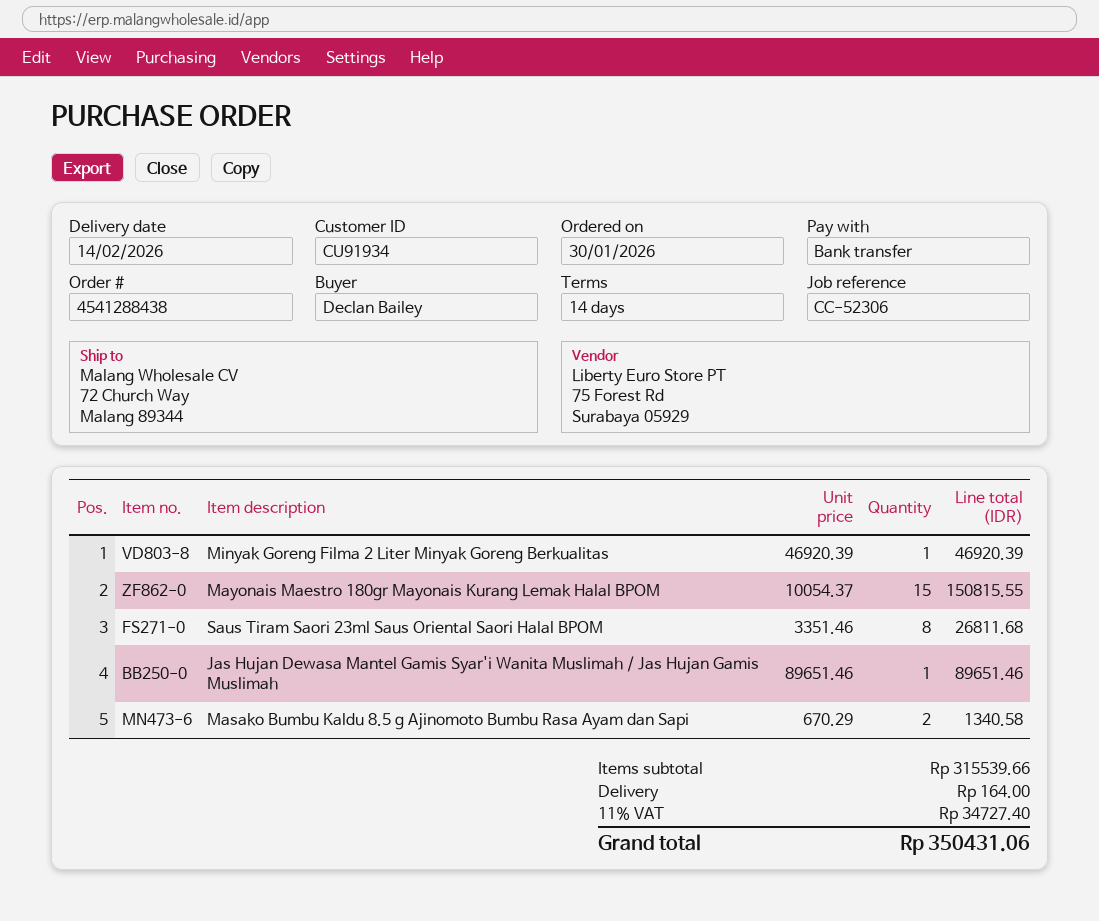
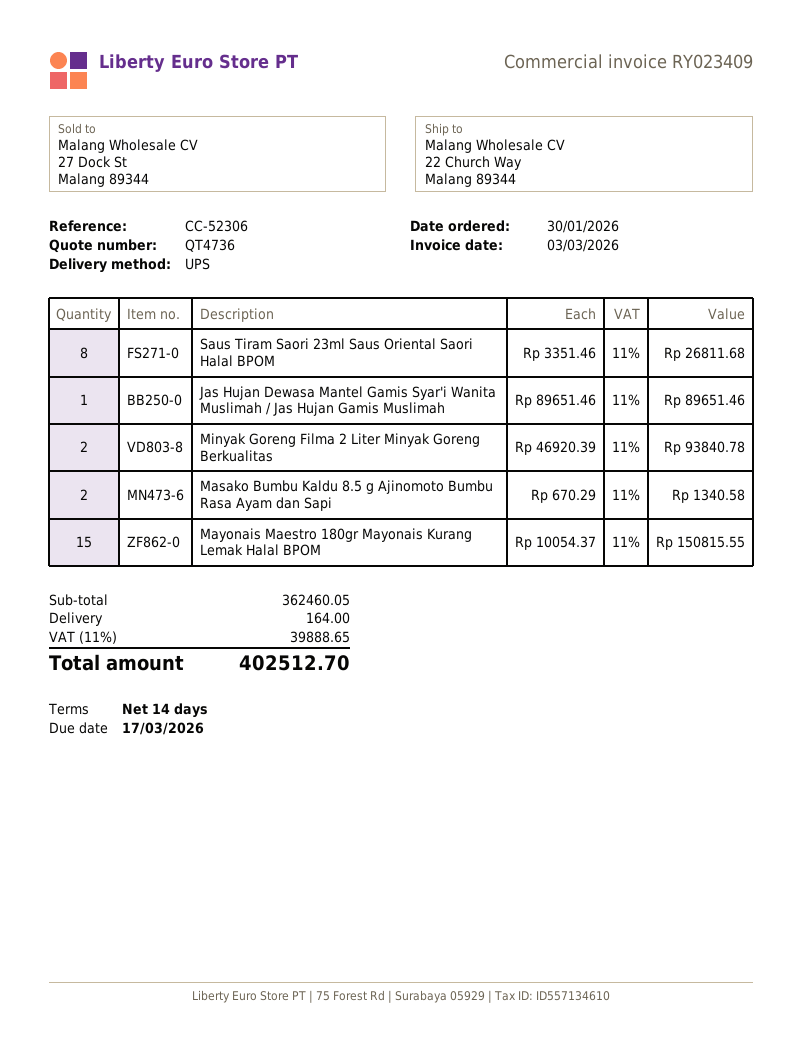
ship to: 72 Church Way, Malang 89344 -> 22 Church Way, Malang 89344
Minyak Goreng Filma 2 Liter Minyak Goreng Berkualitas: 1 x 46920.39 = 46920.39 -> 2 x 46920.39 = 93840.78
subtotal: 315539.66 -> 362460.05
tax: 11% = 34727.40 -> 11% = 39888.65
total: 350431.06 -> 402512.70

